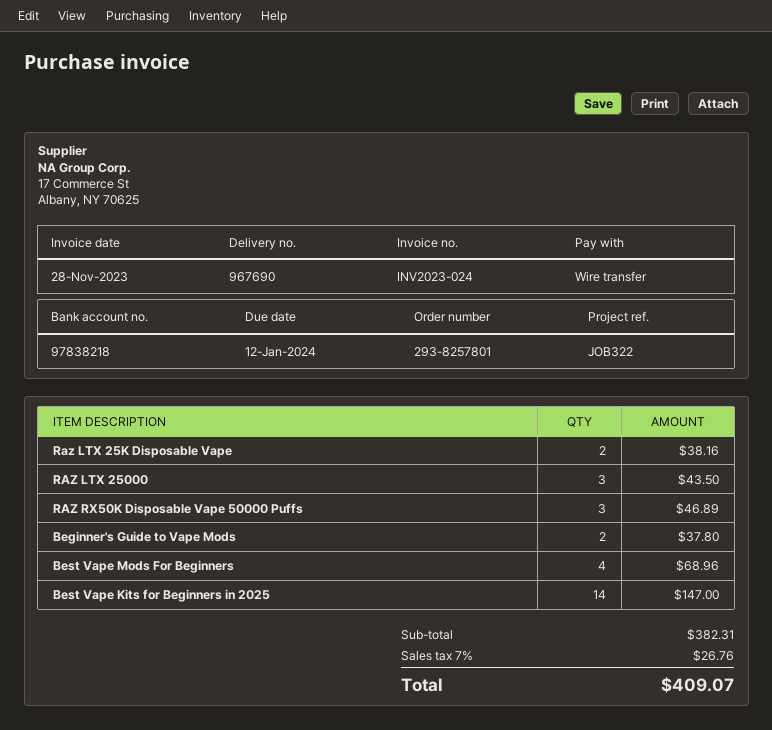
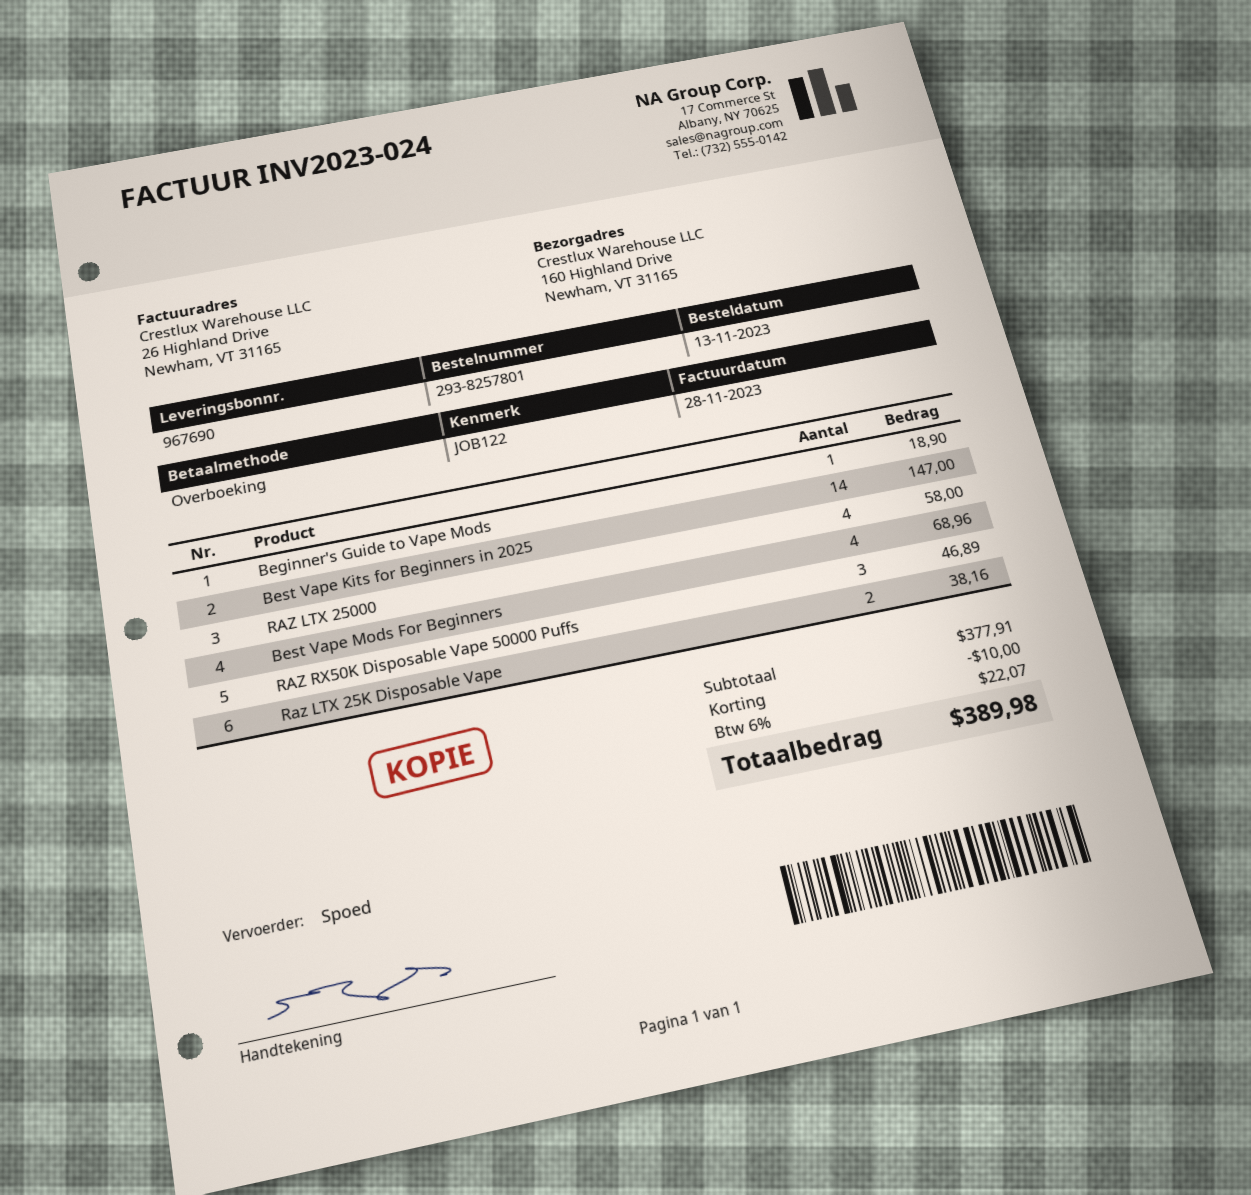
reference: JOB322 -> JOB122
RAZ LTX 25000: 3 for 43.50 -> 4 for 58.00
Beginner's Guide to Vape Mods: 2 for 37.80 -> 1 for 18.90
subtotal: 382.31 -> 377.91
discount: none -> 10.00
tax: 7% = 26.76 -> 6% = 22.07
total: 409.07 -> 389.98

